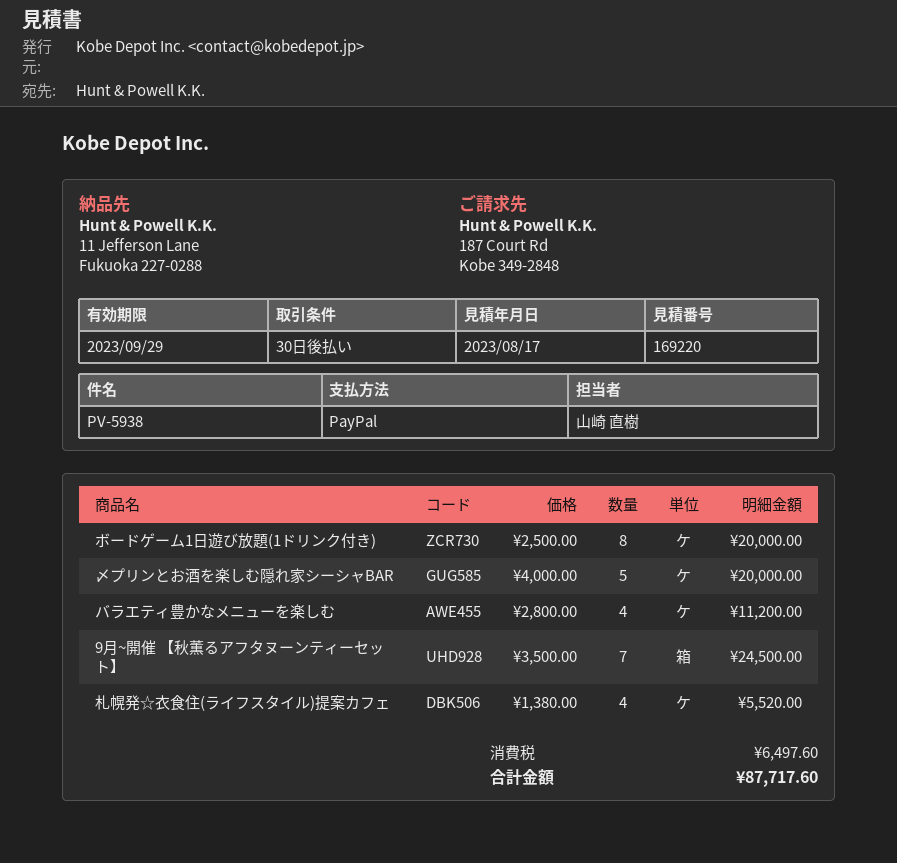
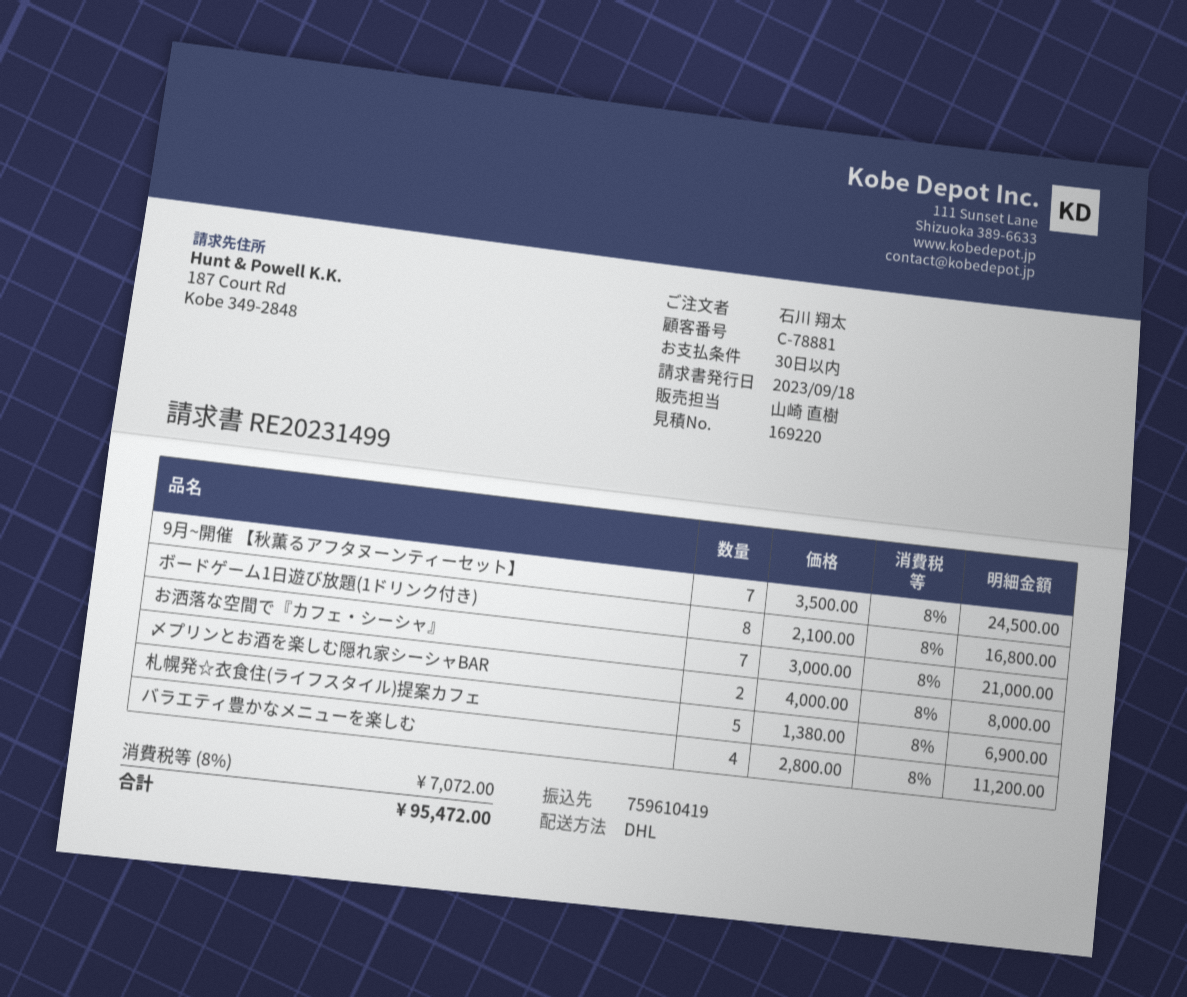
ボードゲーム1日遊び放題(1ドリンク付き): 8 x 2500.00 = 20000.00 -> 8 x 2100.00 = 16800.00
〆プリンとお酒を楽しむ隠れ家シーシャBAR: 5 x 4000.00 = 20000.00 -> 2 x 4000.00 = 8000.00
札幌発☆衣食住(ライフスタイル)提案カフェ: 4 x 1380.00 = 5520.00 -> 5 x 1380.00 = 6900.00
お洒落な空間で『カフェ・シーシャ』: none -> 7 x 3000.00 = 21000.00
tax: 6497.60 -> 7072.00
total: 87717.60 -> 95472.00

